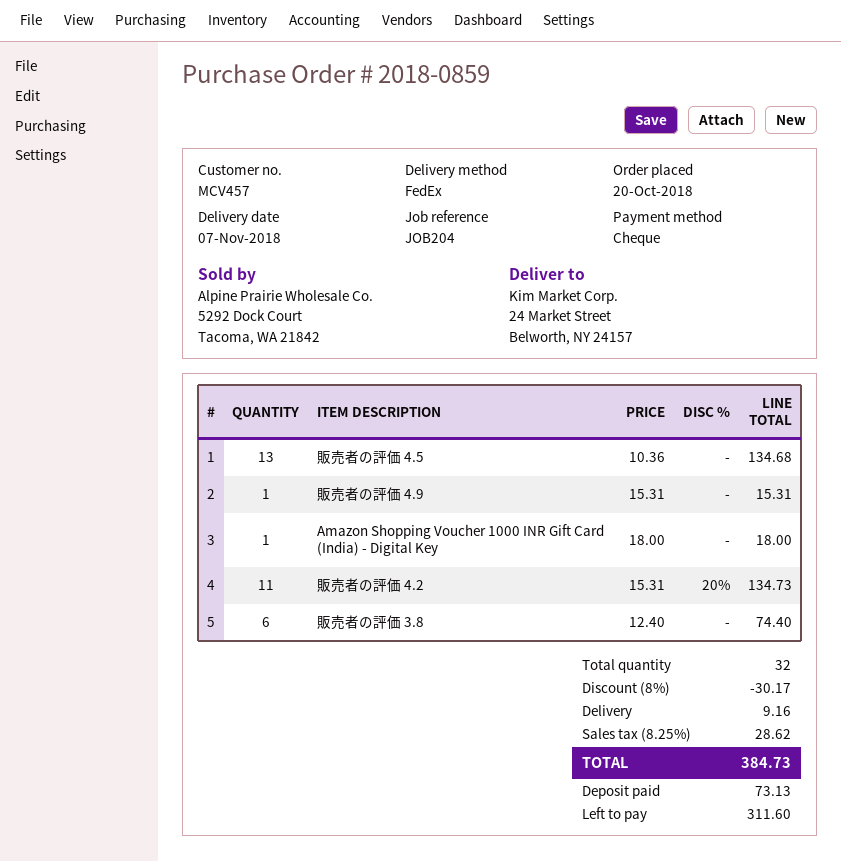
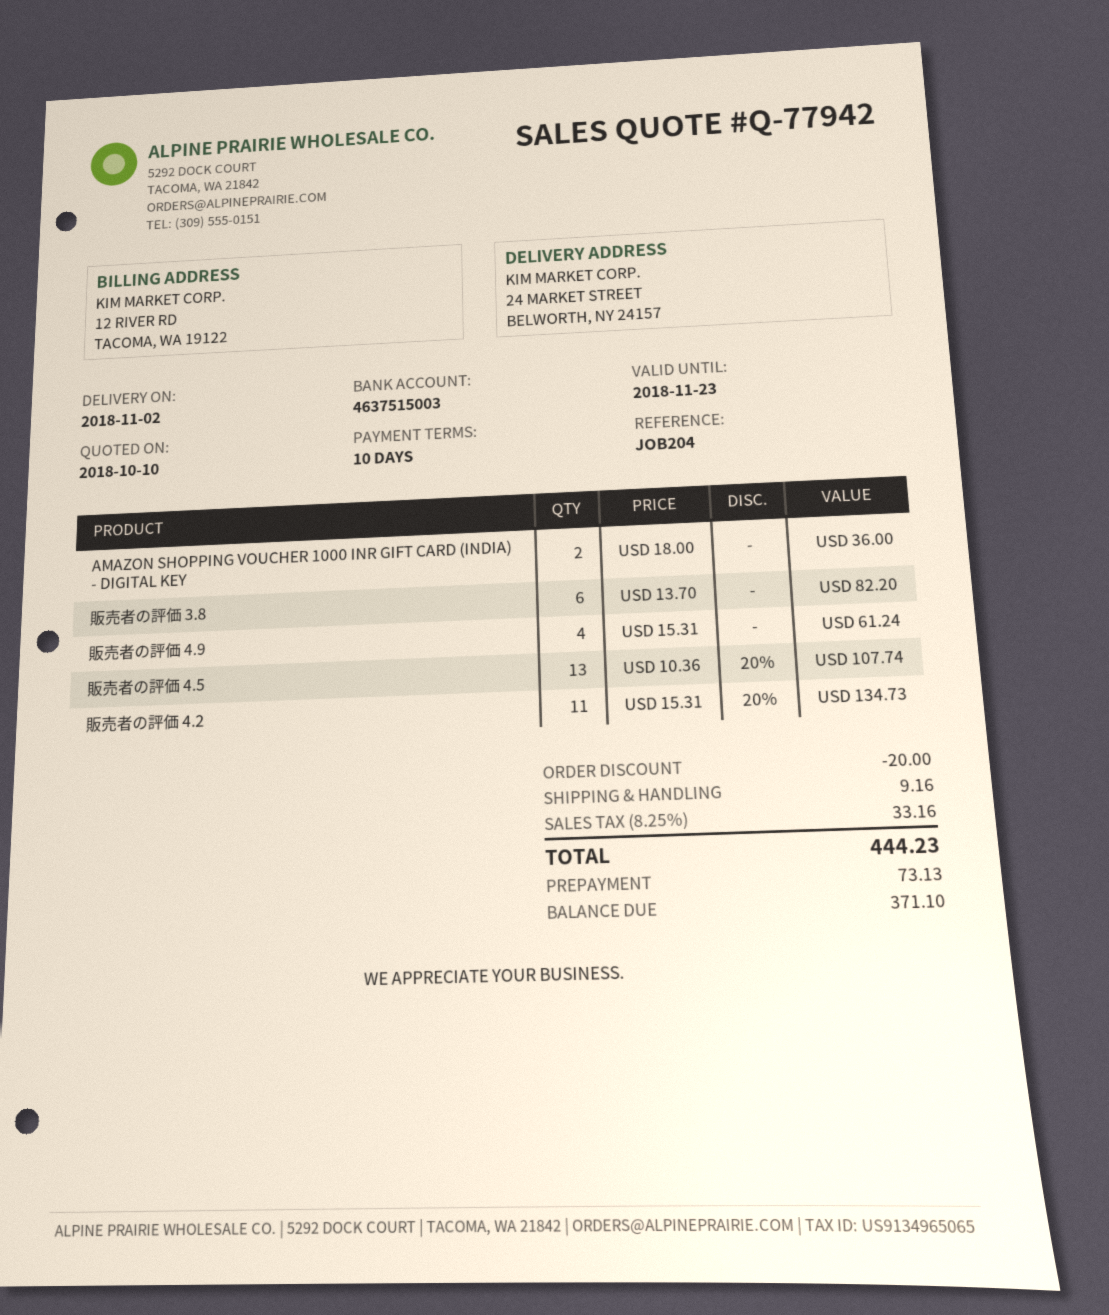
delivery date: 2018-11-07 -> 2018-11-02
販売者の評価 4.5: 13 x 10.36 = 134.68 -> 13 x 10.36 - 20% = 107.74
販売者の評価 4.9: 1 x 15.31 = 15.31 -> 4 x 15.31 = 61.24
Amazon Shopping Voucher 1000 INR Gift Card (India) - Digital Key: 1 x 18.00 = 18.00 -> 2 x 18.00 = 36.00
販売者の評価 3.8: 6 x 12.40 = 74.40 -> 6 x 13.70 = 82.20
discount: 30.17 -> 20.00
tax: 8.25% = 28.62 -> 8.25% = 33.16
total: 384.73 -> 444.23
balance: 311.60 -> 371.10

